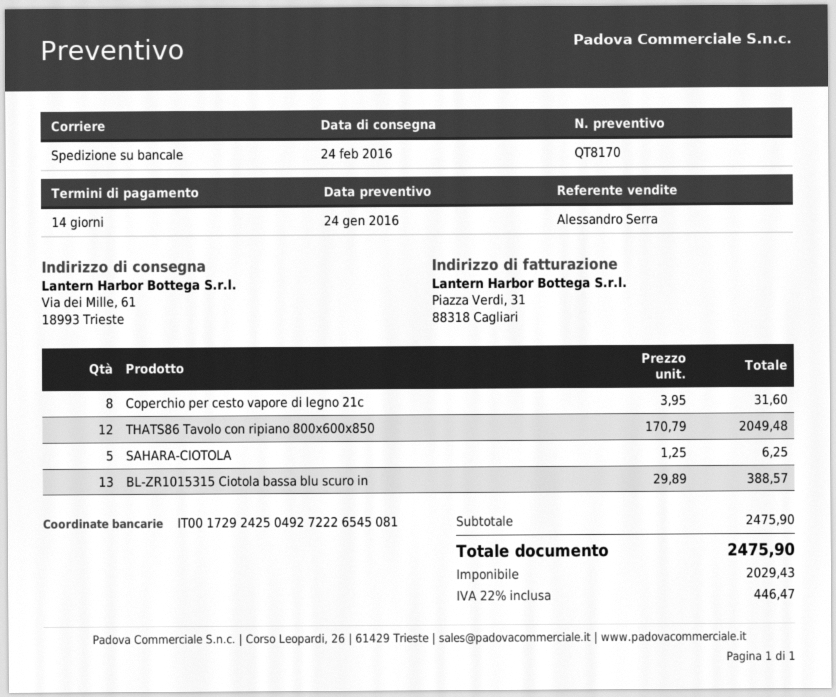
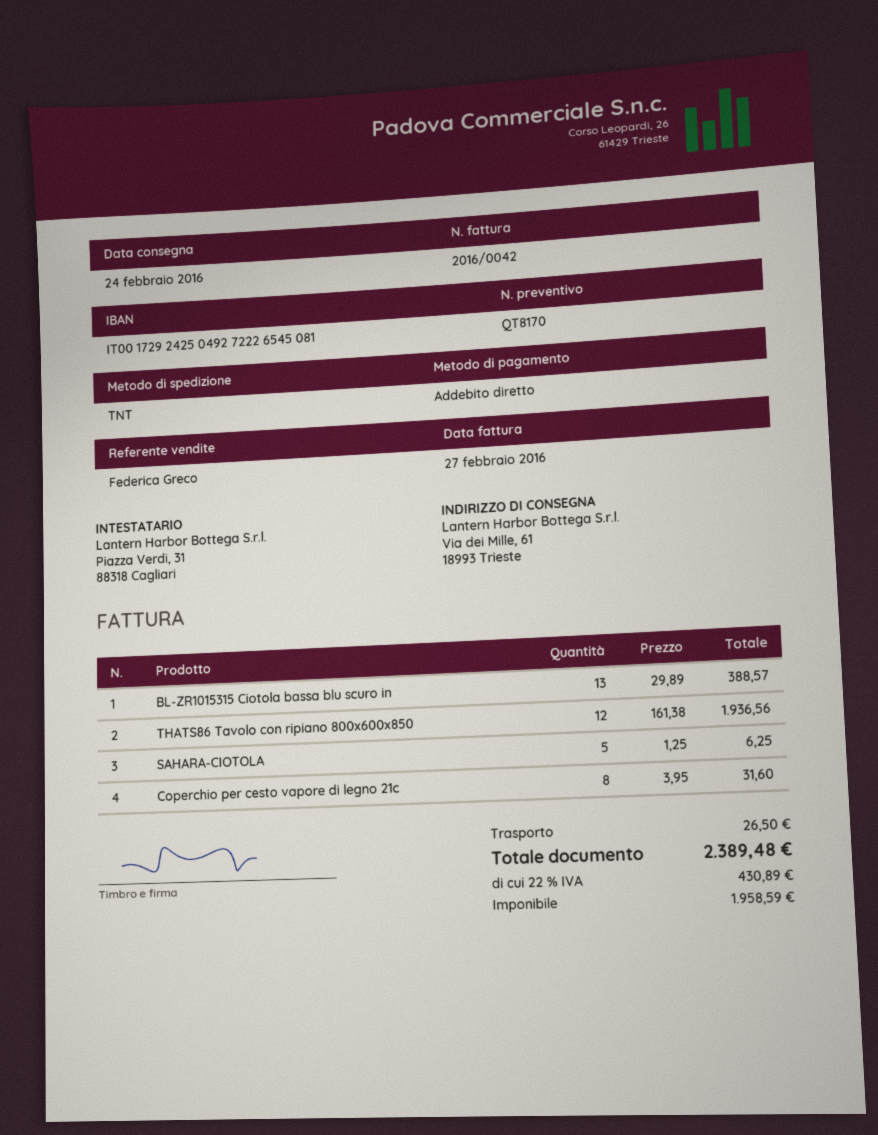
sales rep: Alessandro Serra -> Federica Greco
shipping method: pallet freight -> TNT
THATS86 Tavolo con ripiano 800x600x850: 12 x 170.79 = 2049.48 -> 12 x 161.38 = 1936.56
shipping: none -> 26.50
net: 2029.43 -> 1958.59
tax: 22% = 446.47 -> 22% = 430.89
total: 2475.90 -> 2389.48

